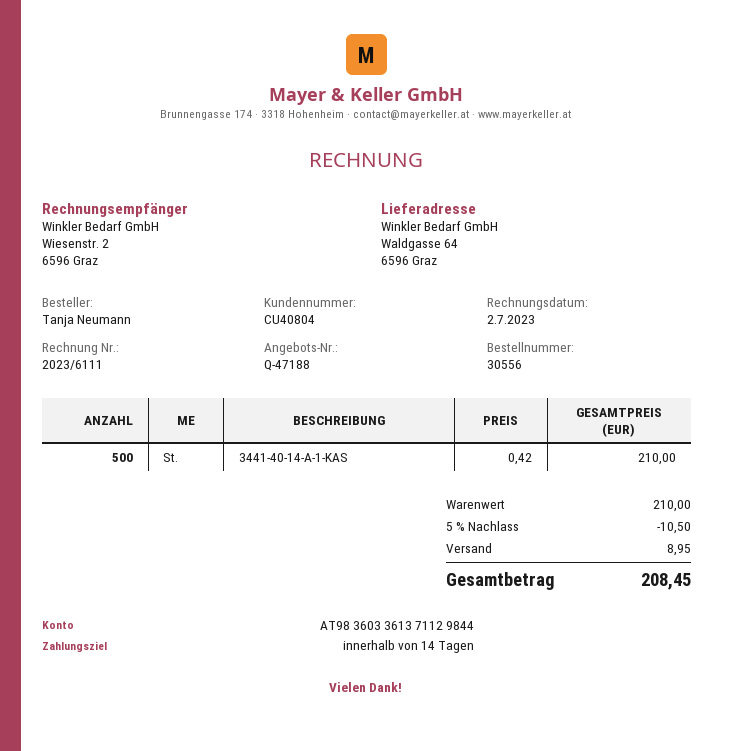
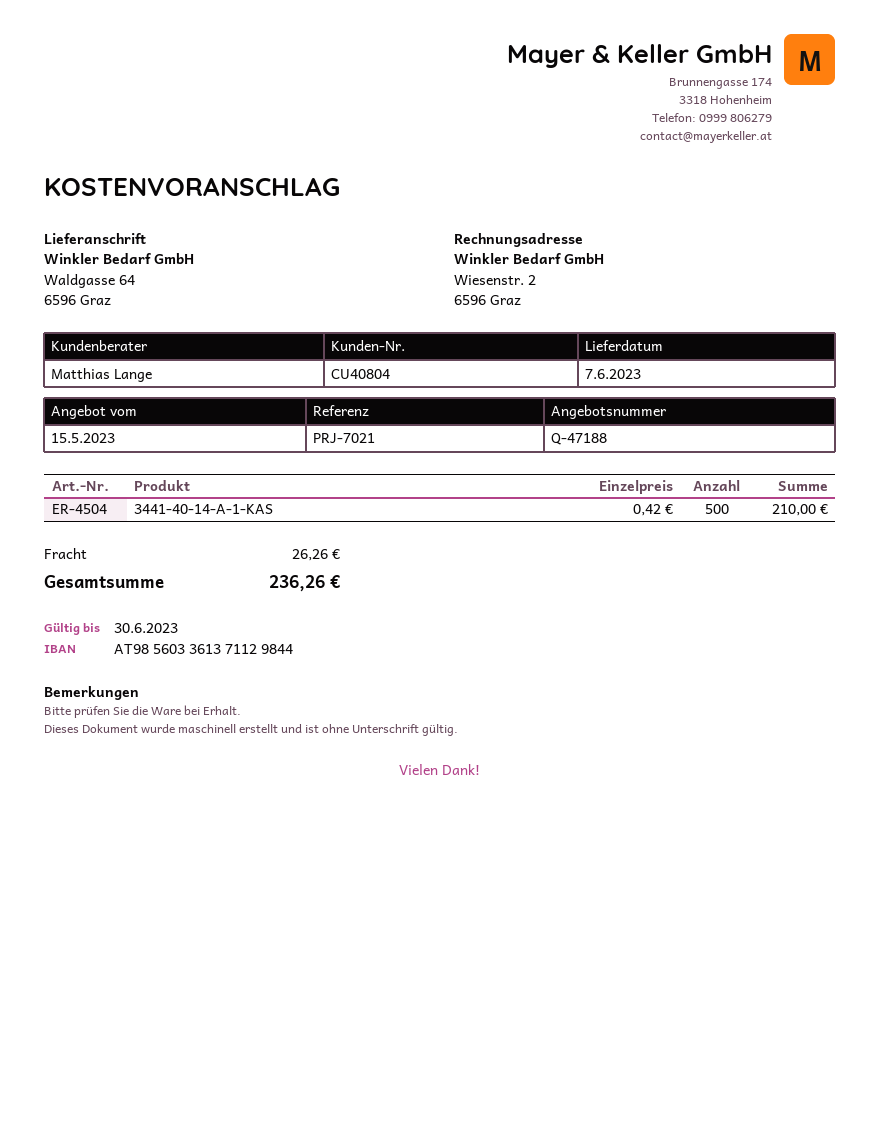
bank account: AT983603361371129844 -> AT985603361371129844
discount: 5% = 10.50 -> none
shipping: 8.95 -> 26.26
total: 208.45 -> 236.26

